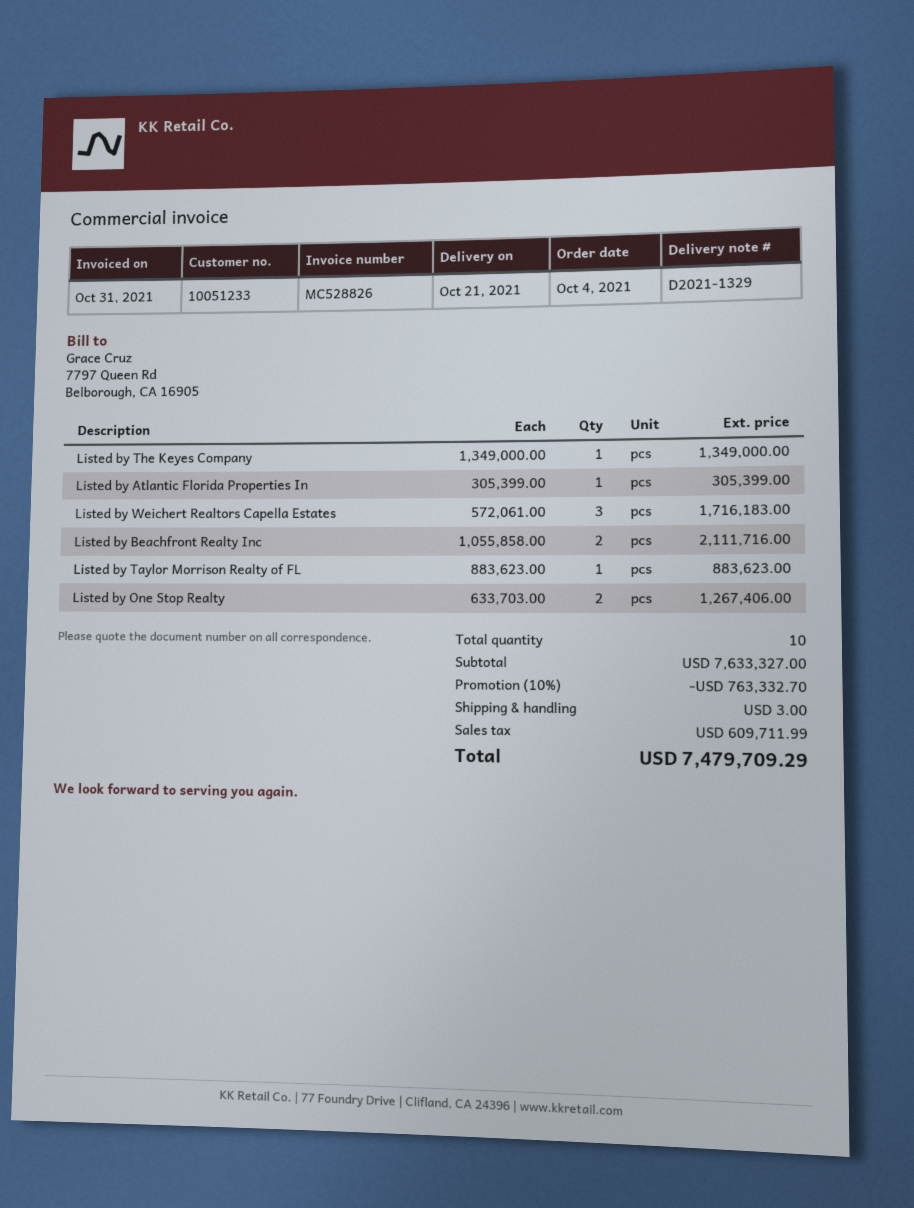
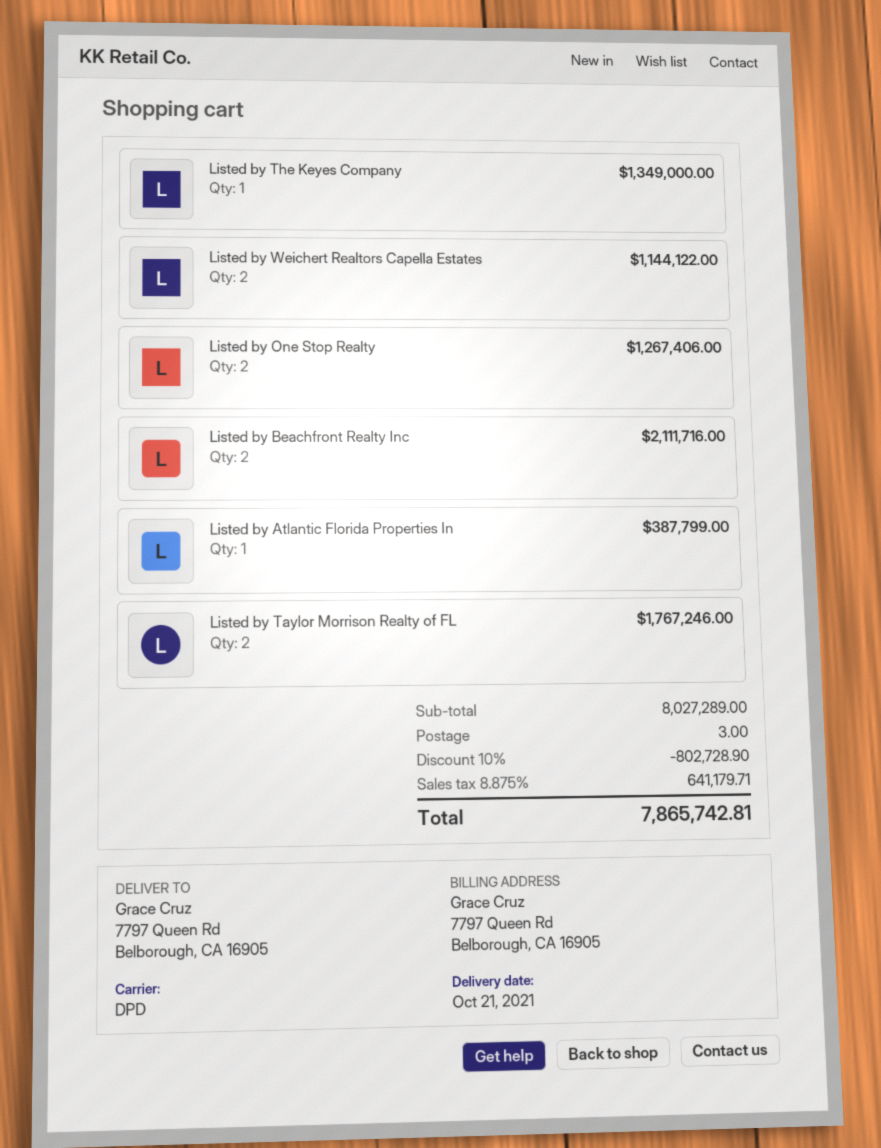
Listed by Atlantic Florida Properties In: 1 for 305399.00 -> 1 for 387799.00
Listed by Weichert Realtors Capella Estates: 3 for 1716183.00 -> 2 for 1144122.00
Listed by Taylor Morrison Realty of FL: 1 for 883623.00 -> 2 for 1767246.00
subtotal: 7633327.00 -> 8027289.00
discount: 10% = 763332.70 -> 10% = 802728.90
tax: 609711.99 -> 641179.71
total: 7479709.29 -> 7865742.81

